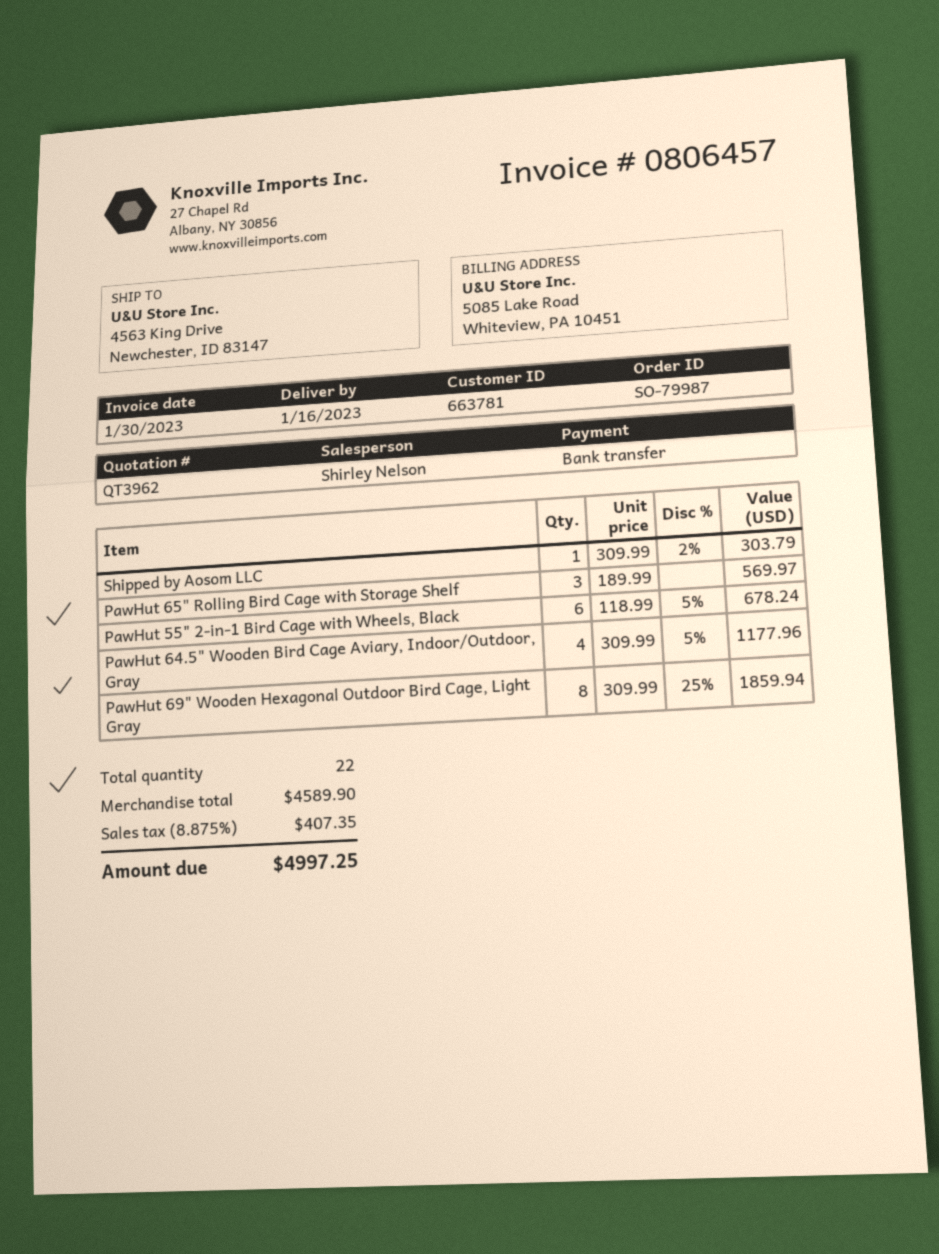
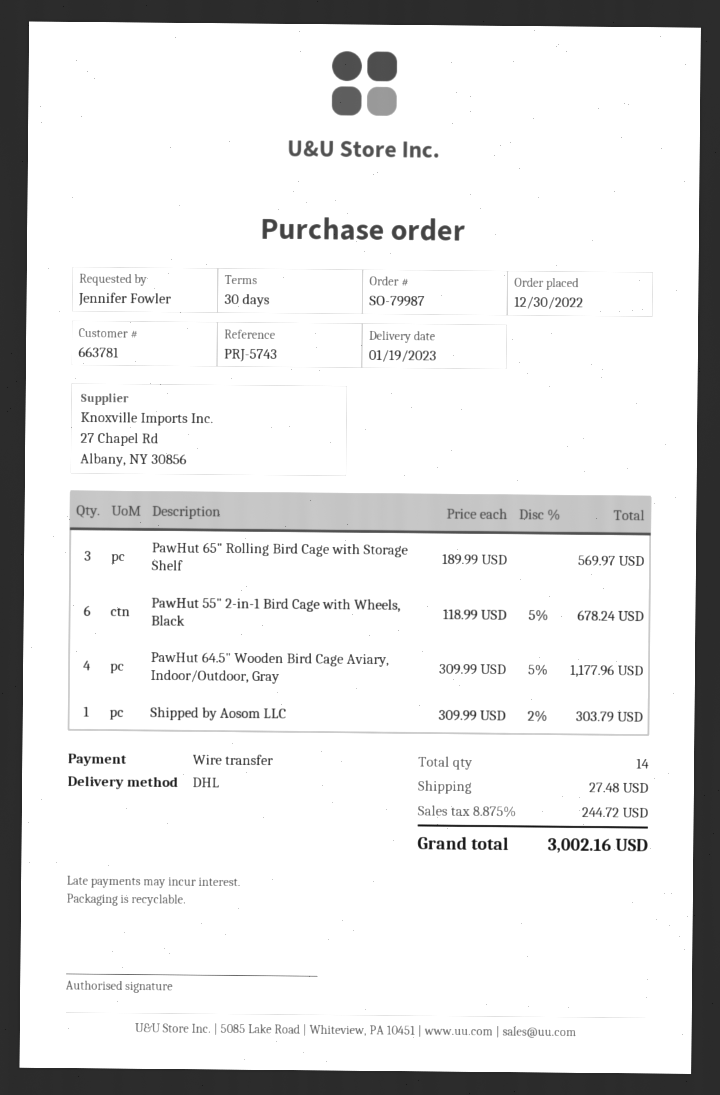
delivery date: 2023-01-16 -> 2023-01-19
PawHut 69" Wooden Hexagonal Outdoor Bird Cage, Light Gray: 8 x 309.99 - 25% = 1859.94 -> none
total quantity: 22 -> 14
shipping: none -> 27.48
tax: 8.875% = 407.35 -> 8.875% = 244.72
total: 4997.25 -> 3002.16

